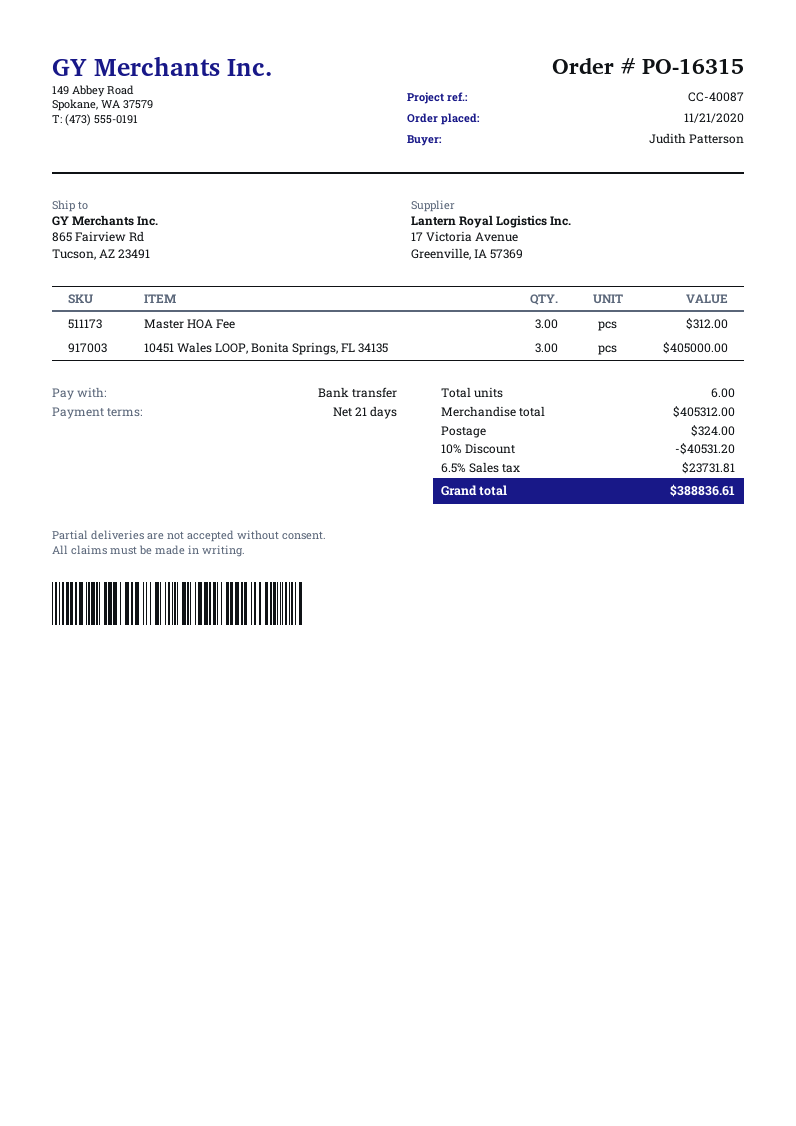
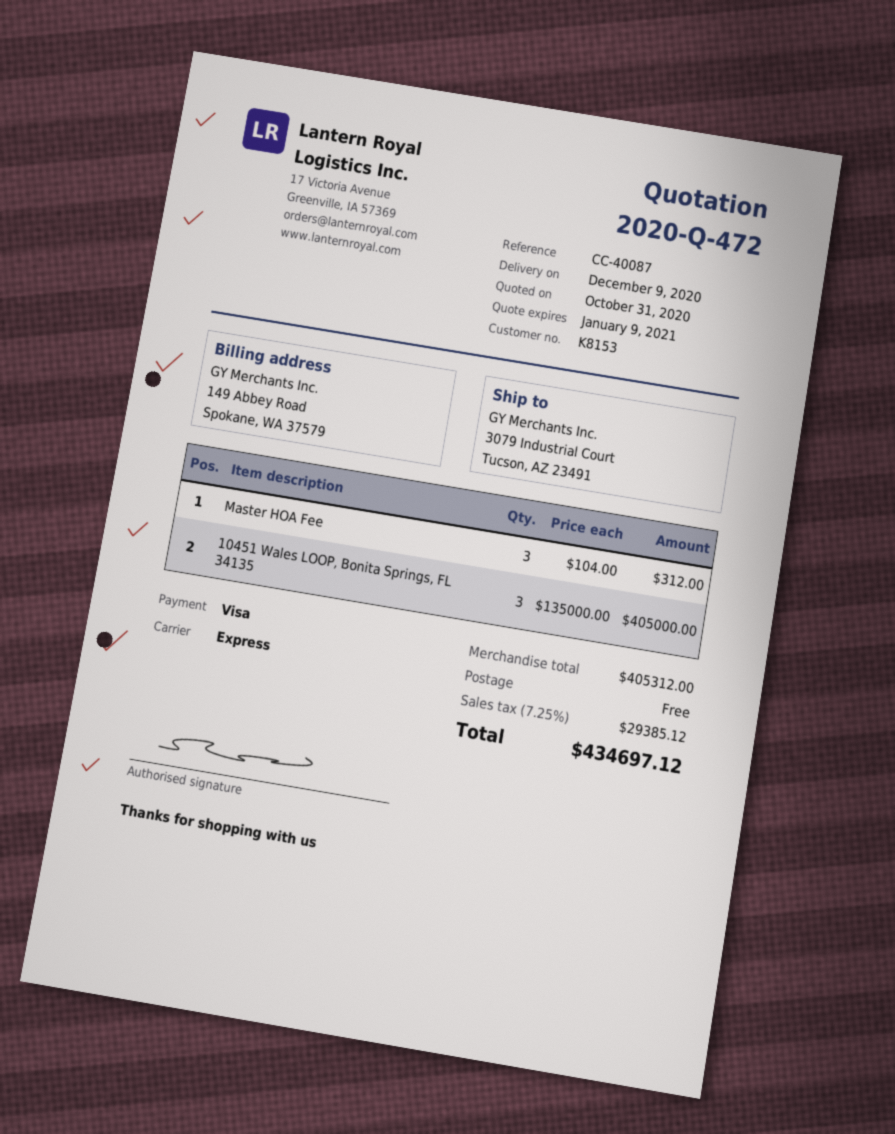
payment method: bank transfer -> Visa
ship to: 865 Fairview Rd, Tucson, AZ 23491 -> 3079 Industrial Court, Tucson, AZ 23491
discount: 10% = 40531.20 -> none
shipping: 324.00 -> 0.00
tax: 6.5% = 23731.81 -> 7.25% = 29385.12
total: 388836.61 -> 434697.12

